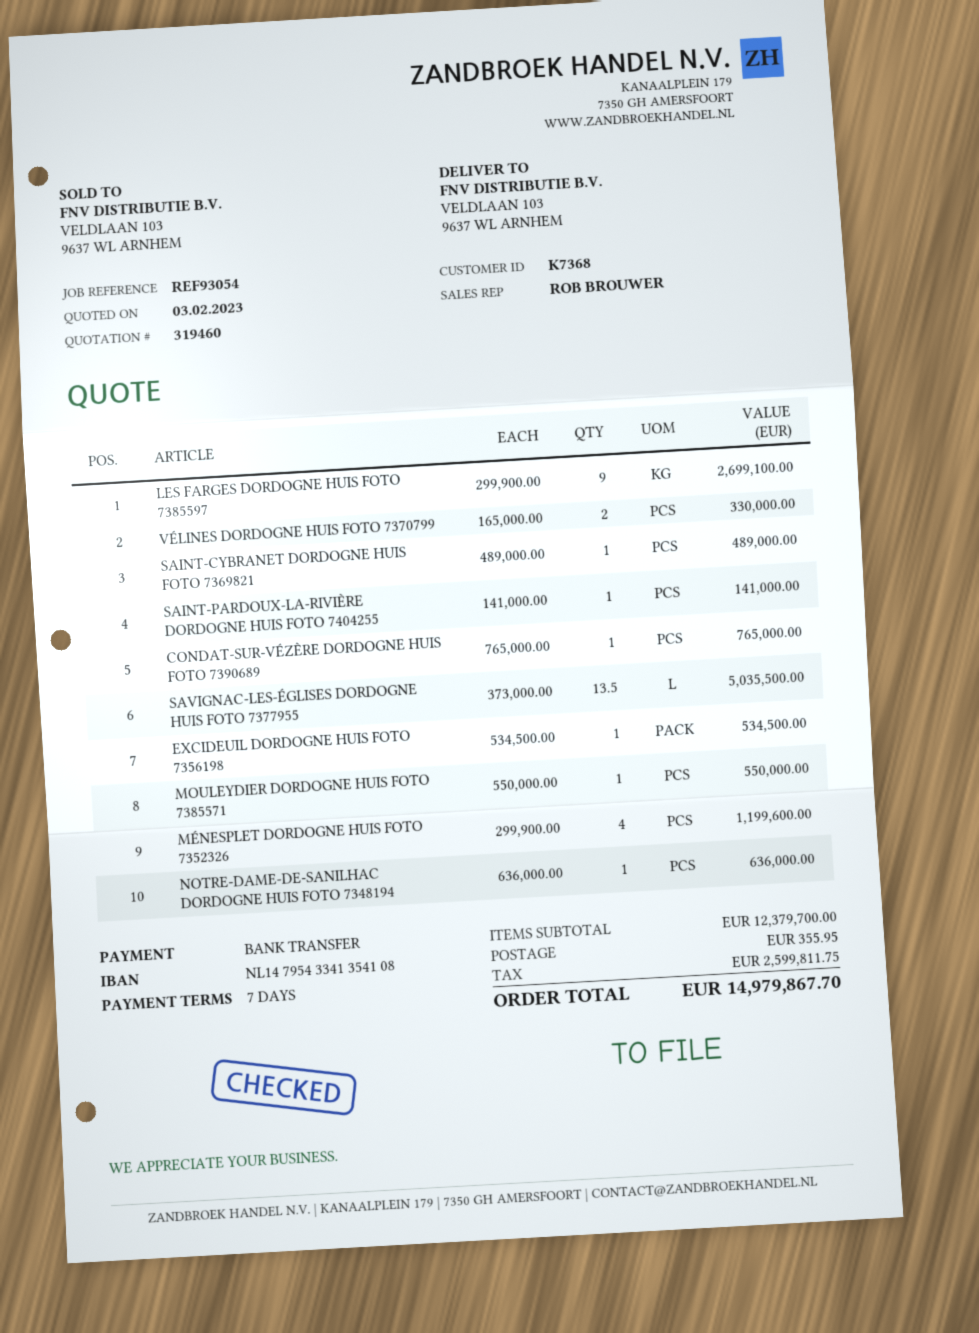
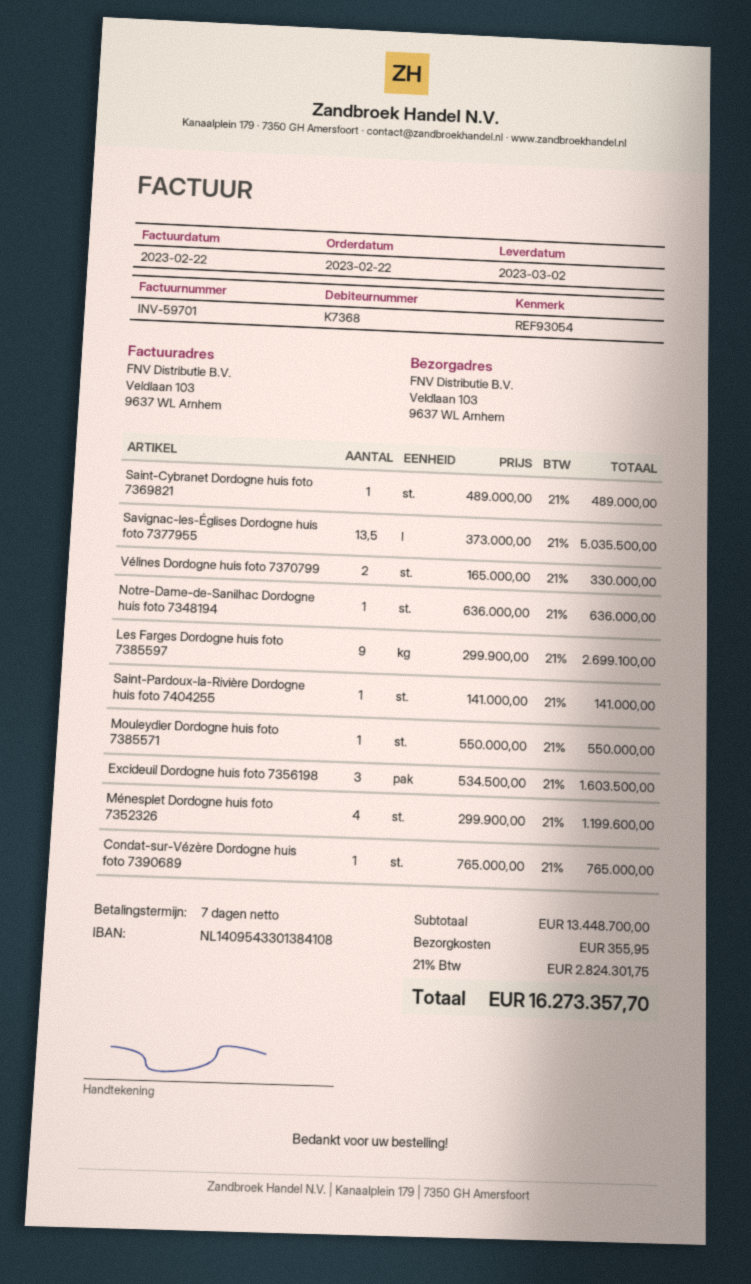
bank account: NL1479543341354108 -> NL1409543301384108
EXCIDEUIL DORDOGNE HUIS FOTO 7356198: 1 x 534500.00 = 534500.00 -> 3 x 534500.00 = 1603500.00
subtotal: 12379700.00 -> 13448700.00
tax: 2599811.75 -> 2824301.75
total: 14979867.70 -> 16273357.70

